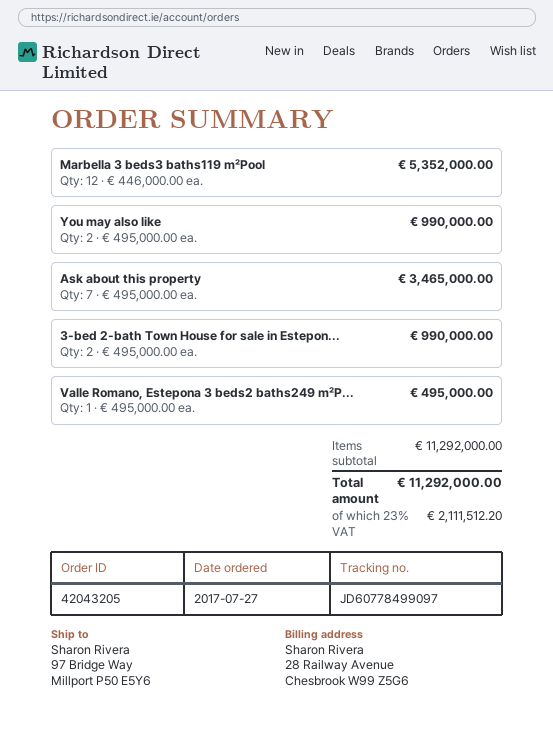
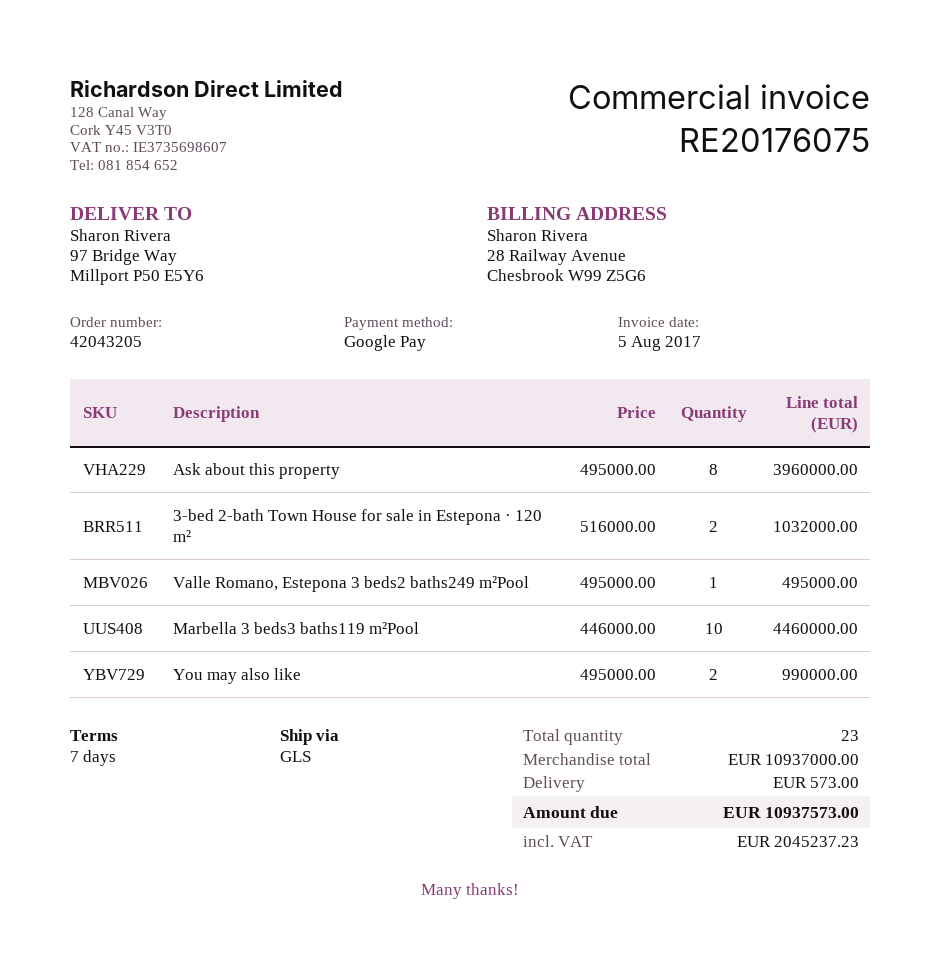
Marbella 3 beds3 baths119 m²Pool: 12 x 446000.00 = 5352000.00 -> 10 x 446000.00 = 4460000.00
Ask about this property: 7 x 495000.00 = 3465000.00 -> 8 x 495000.00 = 3960000.00
3-bed 2-bath Town House for sale in Estepon...: 2 x 495000.00 = 990000.00 -> 2 x 516000.00 = 1032000.00
subtotal: 11292000.00 -> 10937000.00
shipping: none -> 573.00
tax: 2111512.20 -> 2045237.23
total: 11292000.00 -> 10937573.00

